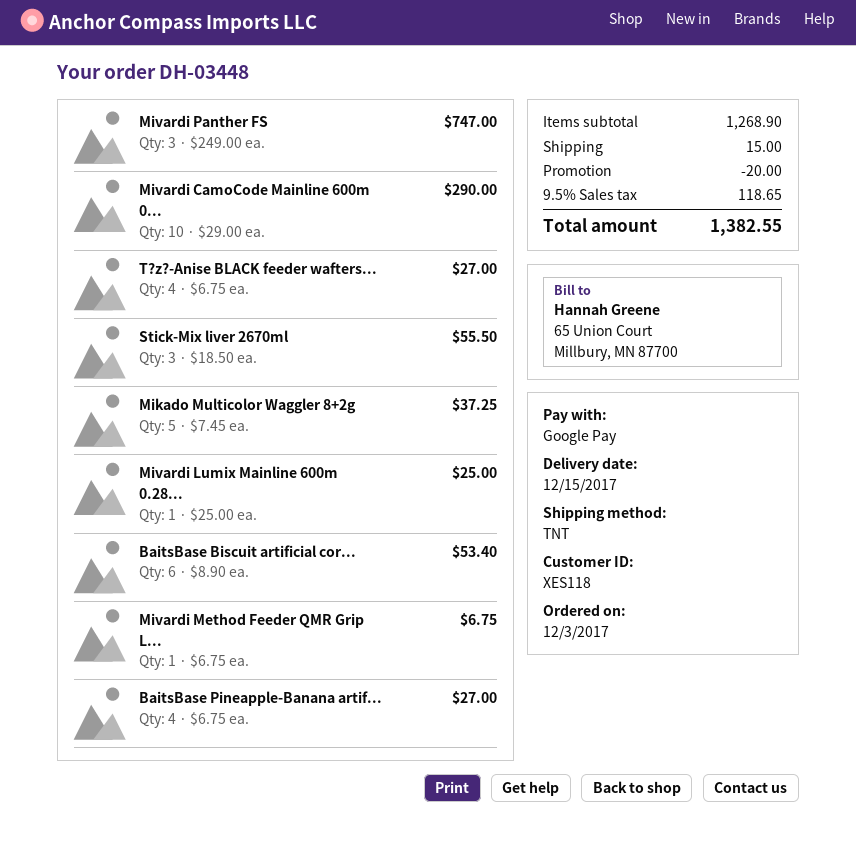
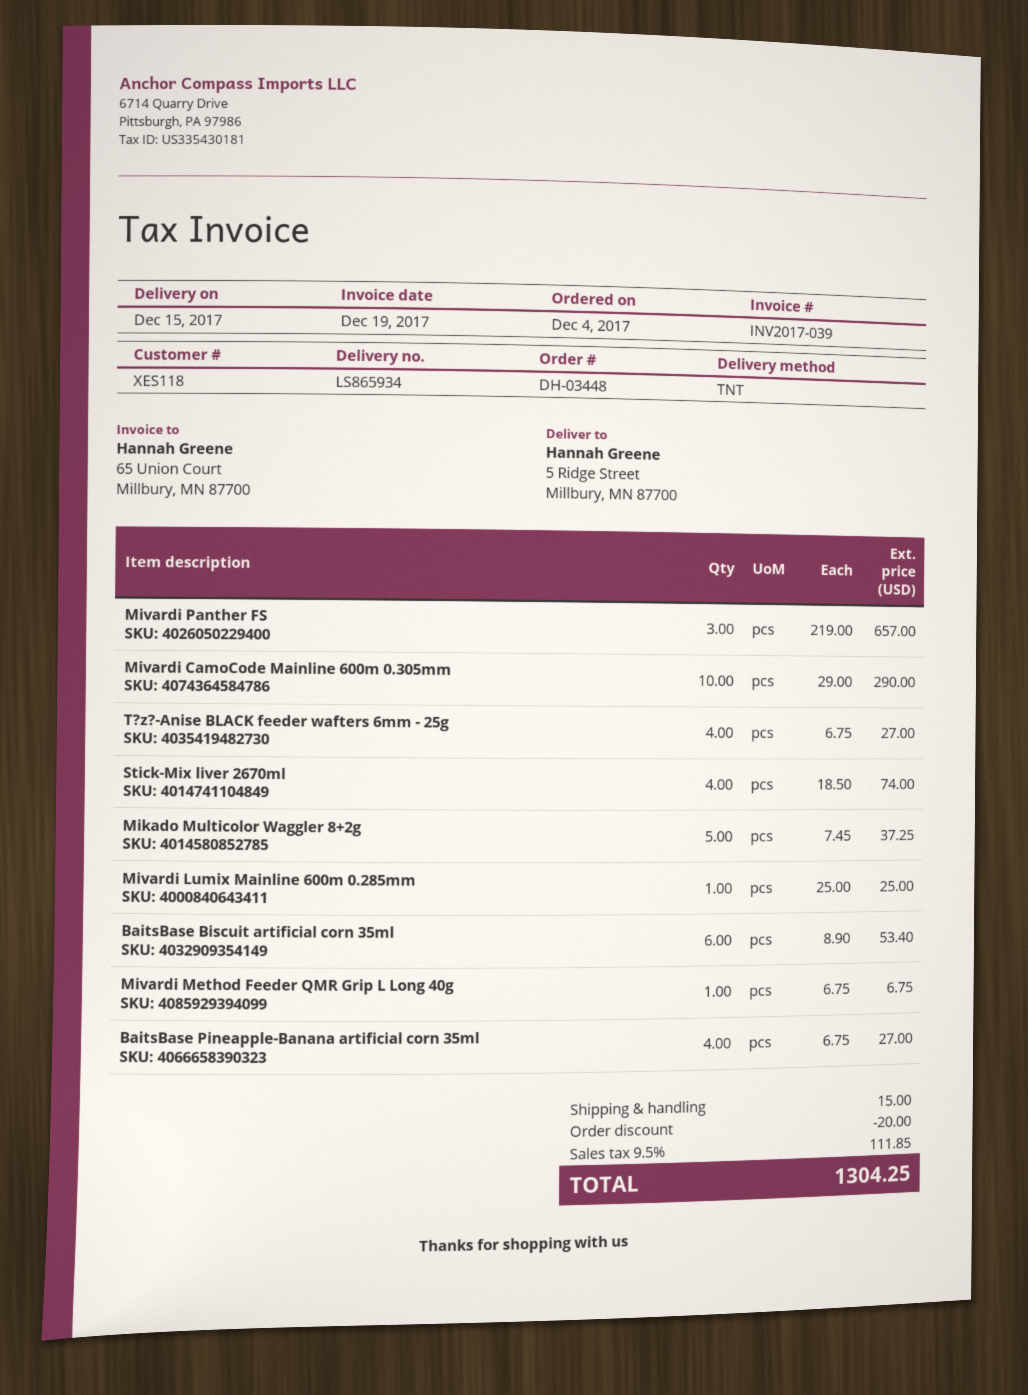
order date: 2017-12-03 -> 2017-12-04
Mivardi Panther FS: 3 x 249.00 = 747.00 -> 3 x 219.00 = 657.00
Stick-Mix liver 2670ml: 3 x 18.50 = 55.50 -> 4 x 18.50 = 74.00
tax: 9.5% = 118.65 -> 9.5% = 111.85
total: 1382.55 -> 1304.25

